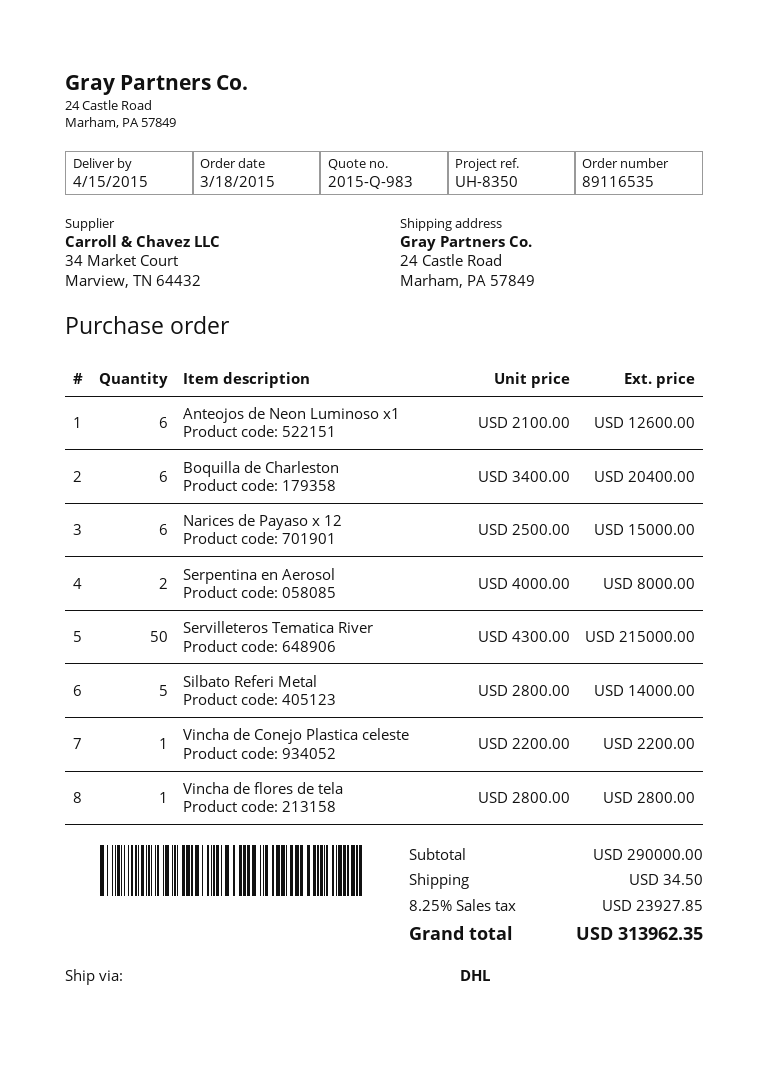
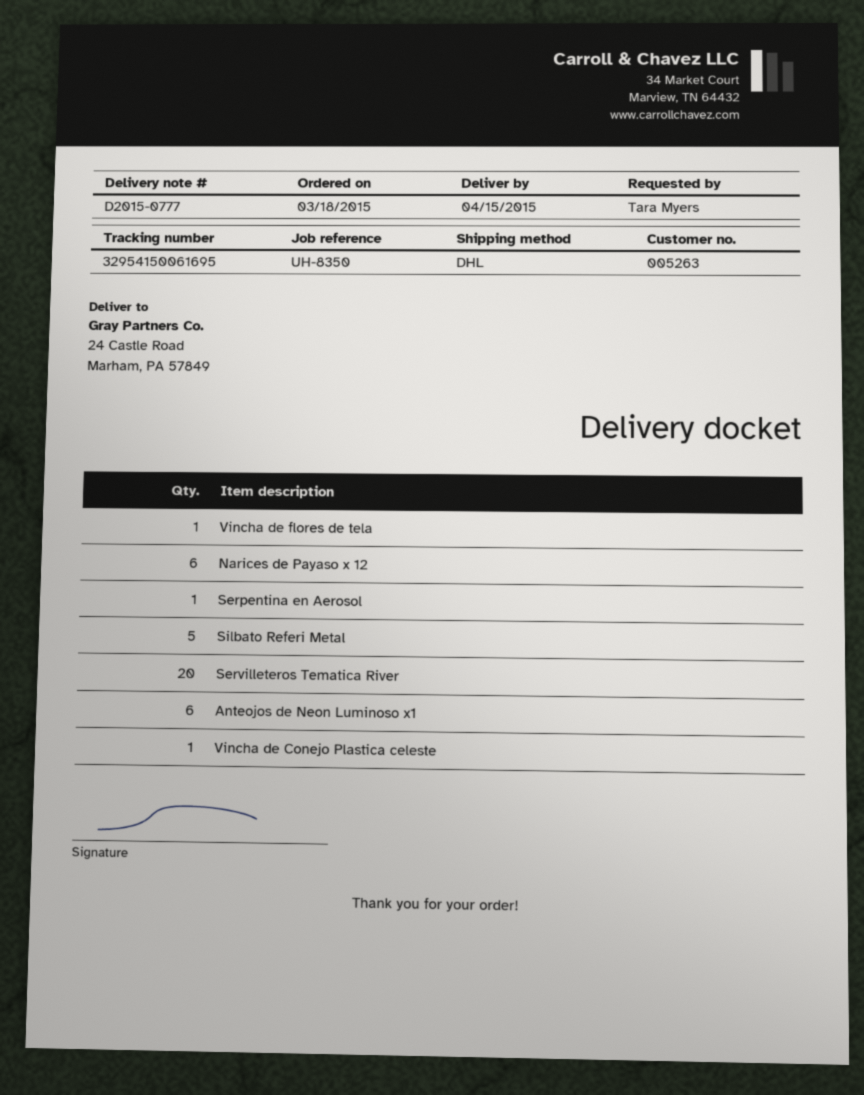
Boquilla de Charleston: 6 -> none
Serpentina en Aerosol: 2 -> 1
Servilleteros Tematica River: 50 -> 20

